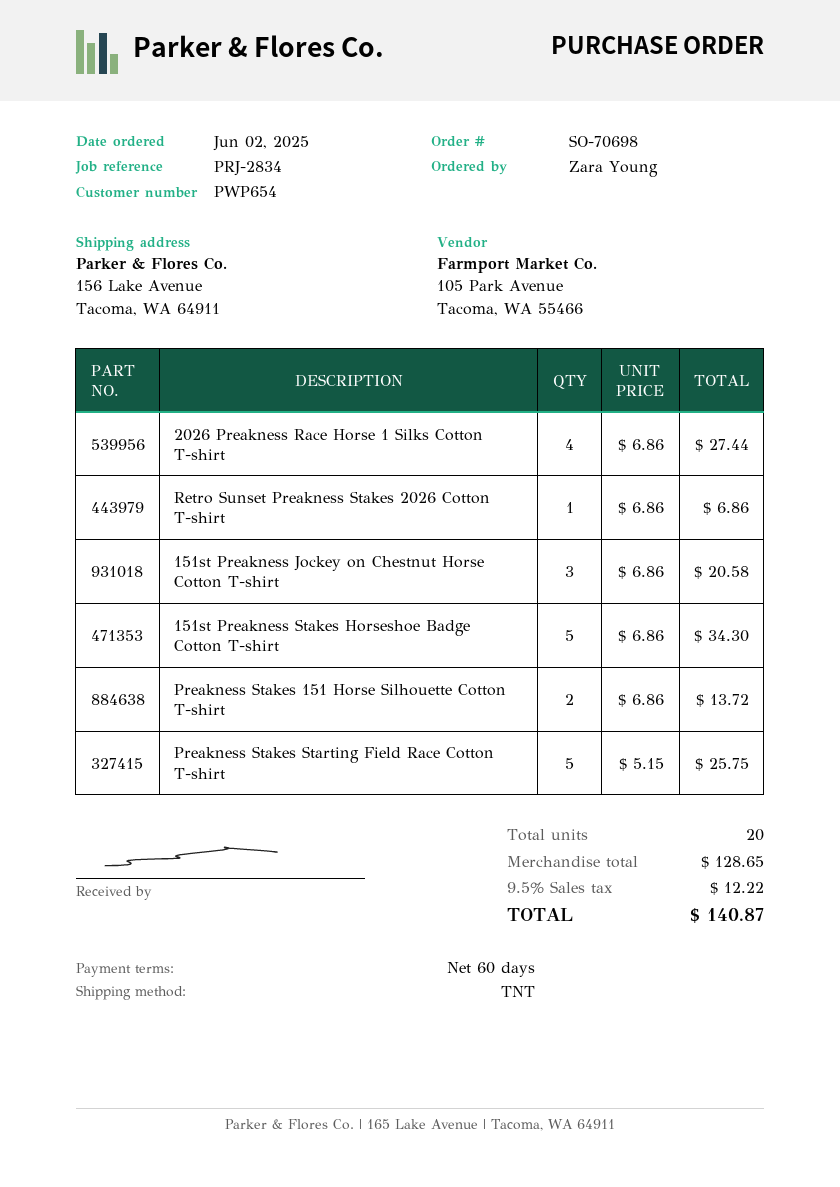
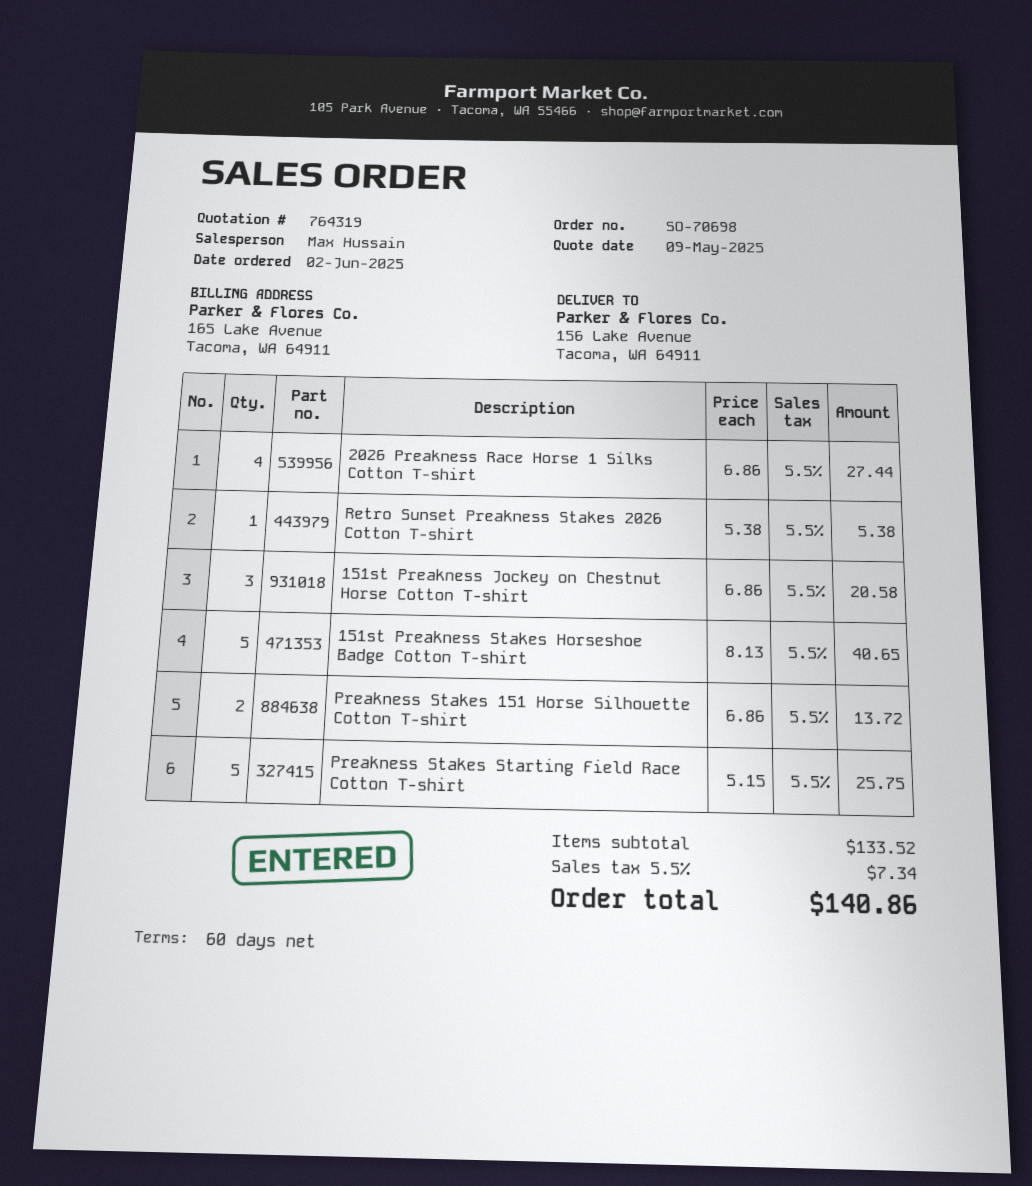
Retro Sunset Preakness Stakes 2026 Cotton T-shirt: 1 x 6.86 = 6.86 -> 1 x 5.38 = 5.38
151st Preakness Stakes Horseshoe Badge Cotton T-shirt: 5 x 6.86 = 34.30 -> 5 x 8.13 = 40.65
subtotal: 128.65 -> 133.52
tax: 9.5% = 12.22 -> 5.5% = 7.34
total: 140.87 -> 140.86

